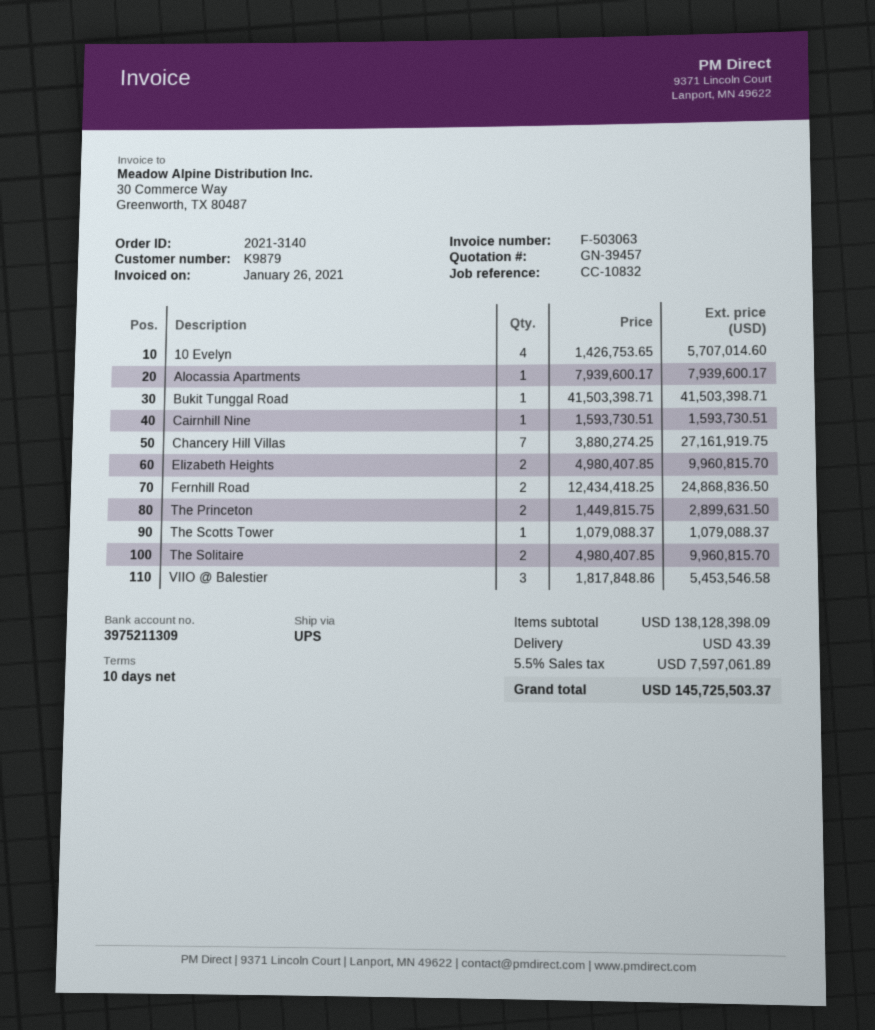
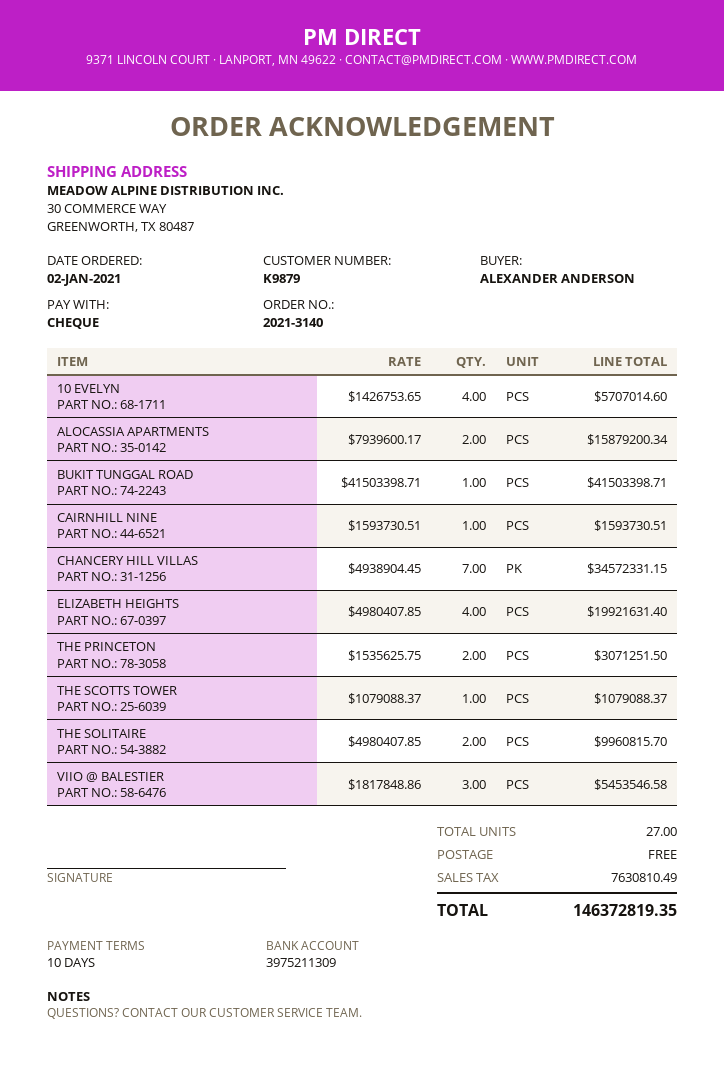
Alocassia Apartments: 1 x 7939600.17 = 7939600.17 -> 2 x 7939600.17 = 15879200.34
Chancery Hill Villas: 7 x 3880274.25 = 27161919.75 -> 7 x 4938904.45 = 34572331.15
Elizabeth Heights: 2 x 4980407.85 = 9960815.70 -> 4 x 4980407.85 = 19921631.40
Fernhill Road: 2 x 12434418.25 = 24868836.50 -> none
The Princeton: 2 x 1449815.75 = 2899631.50 -> 2 x 1535625.75 = 3071251.50
shipping: 43.39 -> 0.00
tax: 7597061.89 -> 7630810.49
total: 145725503.37 -> 146372819.35

